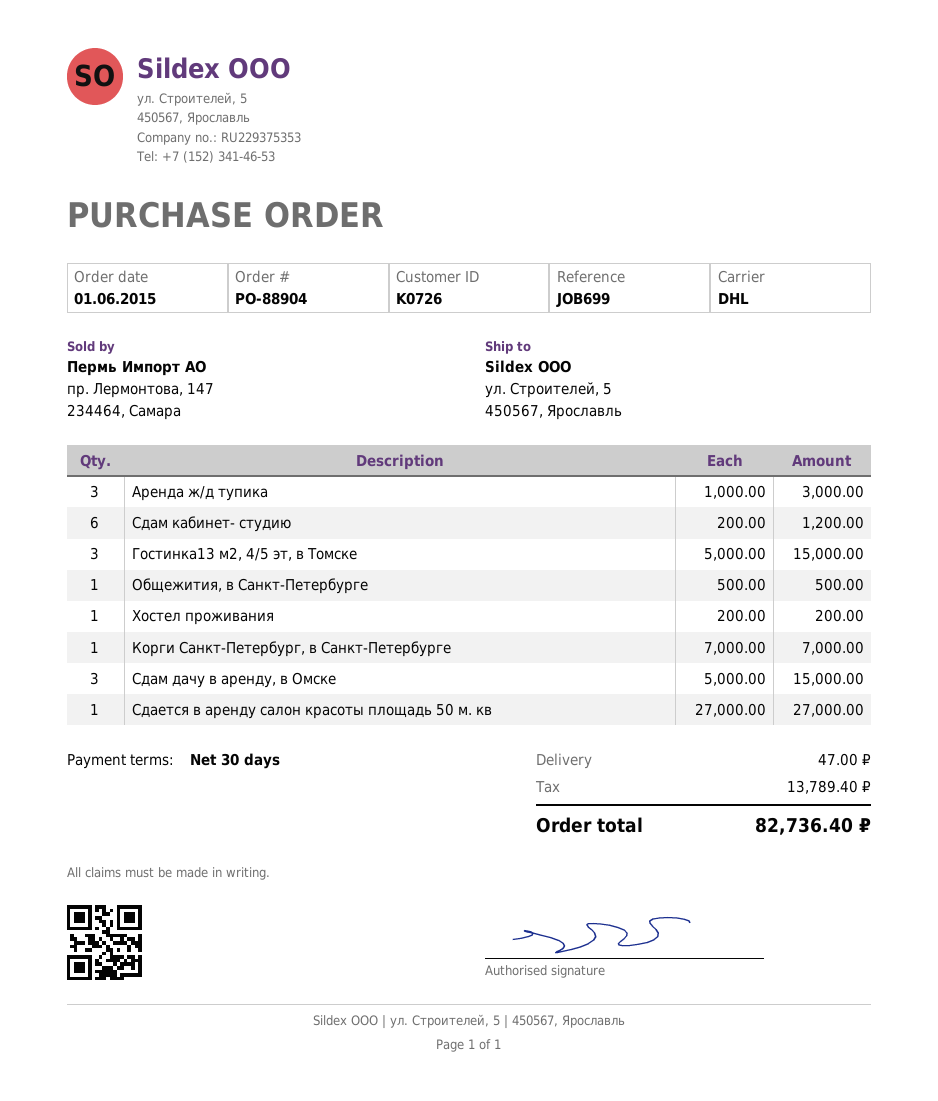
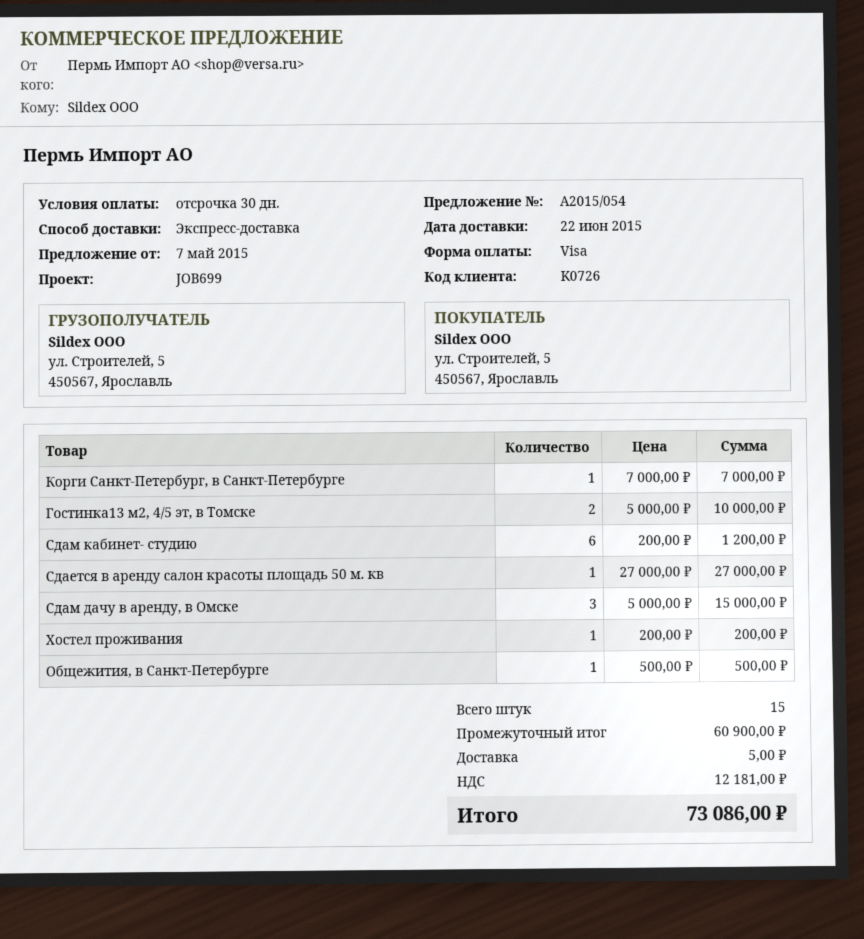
shipping method: DHL -> express
Аренда ж/д тупика: 3 x 1000.00 = 3000.00 -> none
Гостинка13 м2, 4/5 эт, в Томске: 3 x 5000.00 = 15000.00 -> 2 x 5000.00 = 10000.00
shipping: 47.00 -> 5.00
tax: 13789.40 -> 12181.00
total: 82736.40 -> 73086.00

